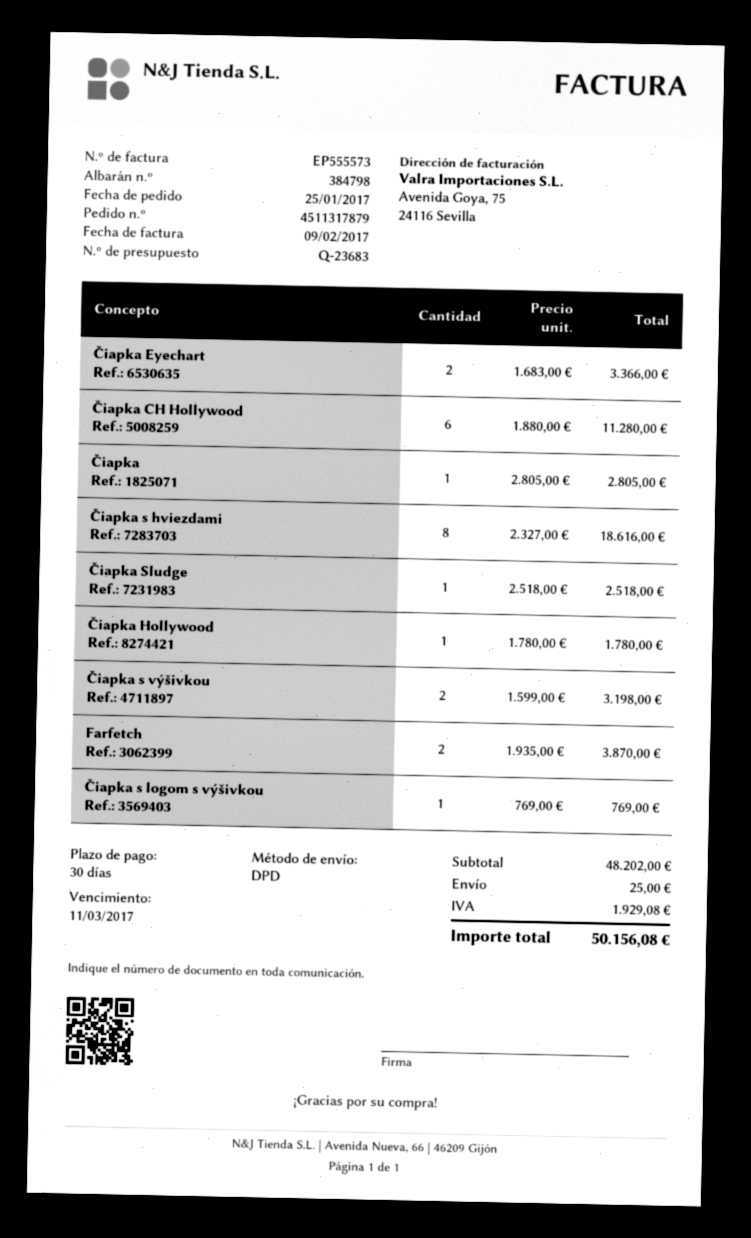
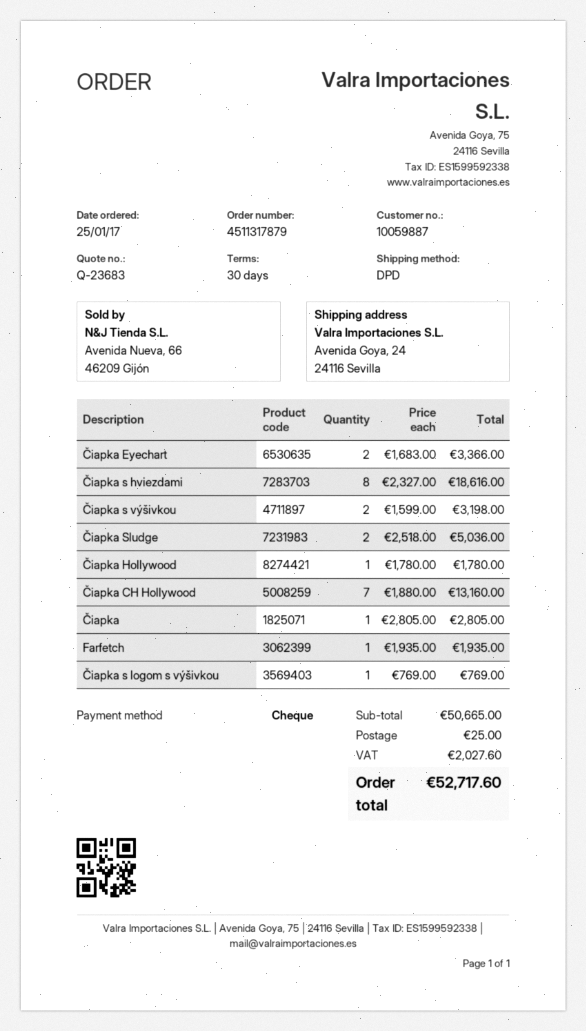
Čiapka CH Hollywood: 6 x 1880.00 = 11280.00 -> 7 x 1880.00 = 13160.00
Čiapka Sludge: 1 x 2518.00 = 2518.00 -> 2 x 2518.00 = 5036.00
Farfetch: 2 x 1935.00 = 3870.00 -> 1 x 1935.00 = 1935.00
subtotal: 48202.00 -> 50665.00
tax: 1929.08 -> 2027.60
total: 50156.08 -> 52717.60

